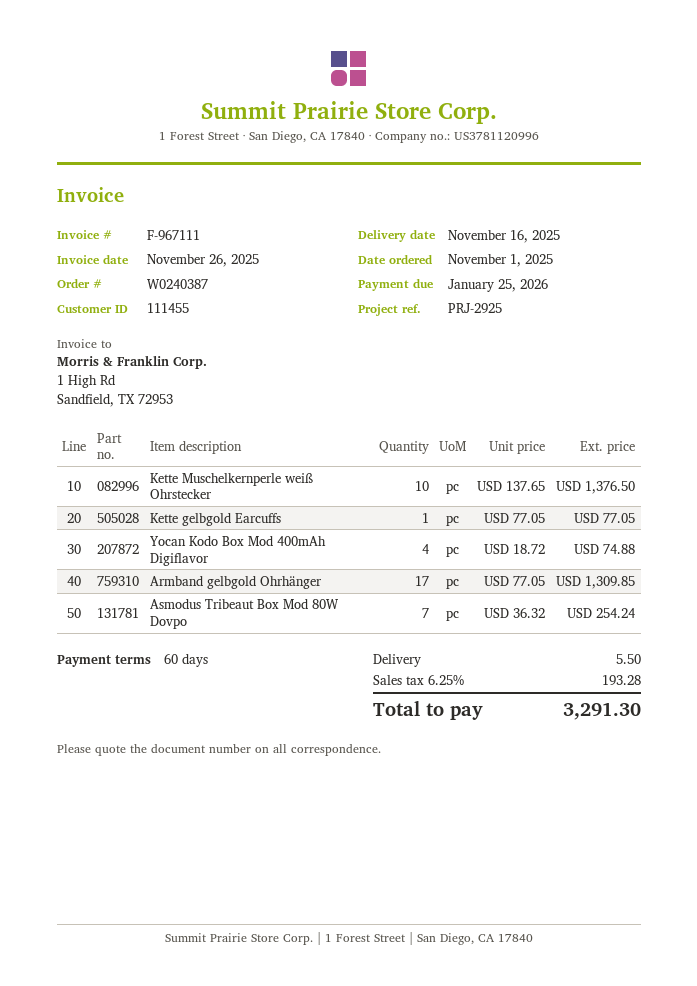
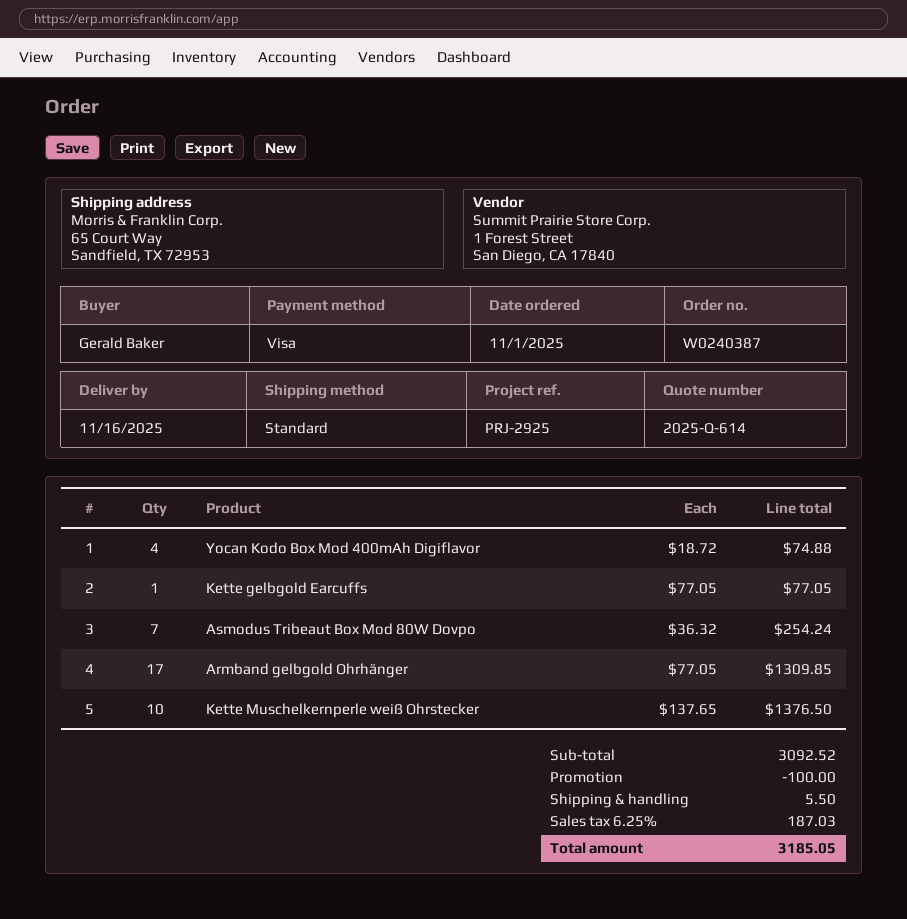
discount: none -> 100.00
tax: 6.25% = 193.28 -> 6.25% = 187.03
total: 3291.30 -> 3185.05

